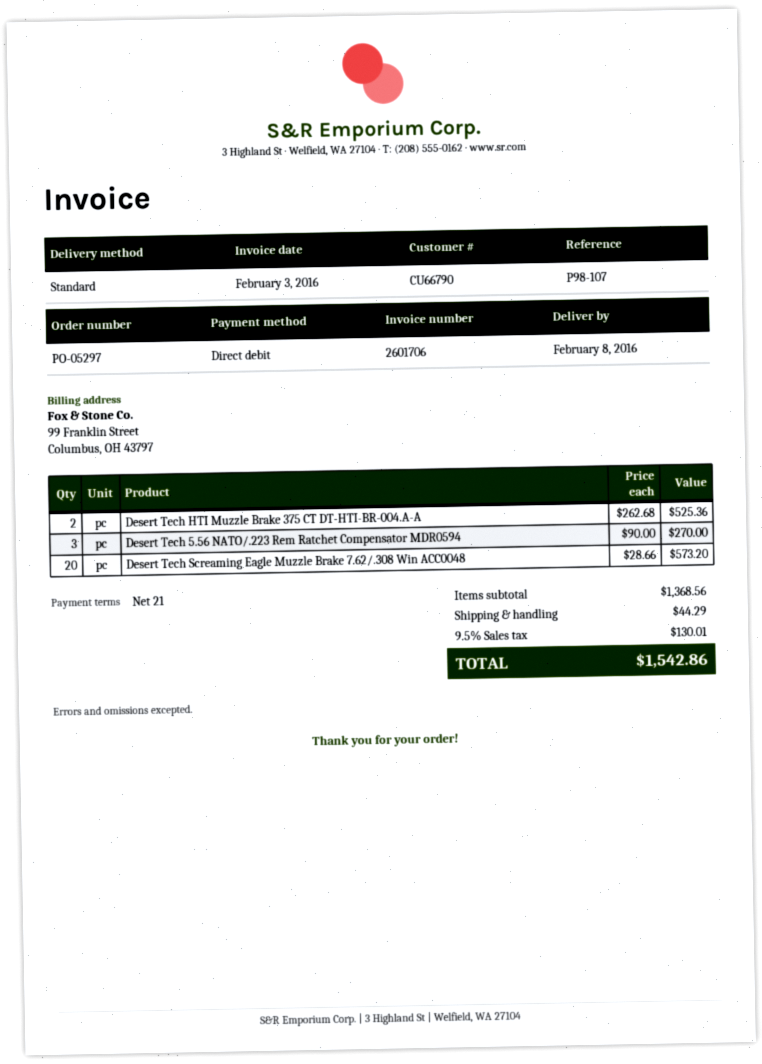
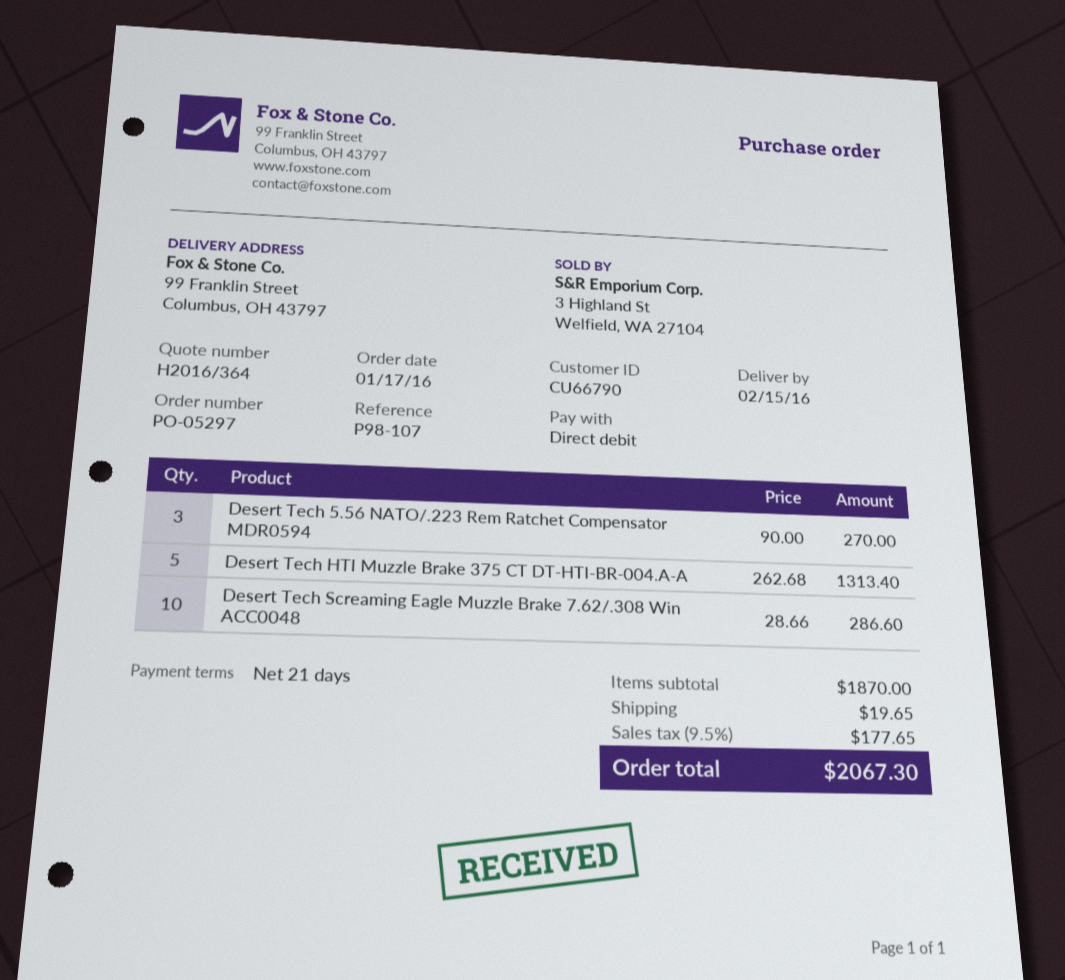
delivery date: 2016-02-08 -> 2016-02-15
Desert Tech HTI Muzzle Brake 375 CT DT-HTI-BR-004.A-A: 2 x 262.68 = 525.36 -> 5 x 262.68 = 1313.40
Desert Tech Screaming Eagle Muzzle Brake 7.62/.308 Win ACC0048: 20 x 28.66 = 573.20 -> 10 x 28.66 = 286.60
subtotal: 1368.56 -> 1870.00
shipping: 44.29 -> 19.65
tax: 9.5% = 130.01 -> 9.5% = 177.65
total: 1542.86 -> 2067.30

